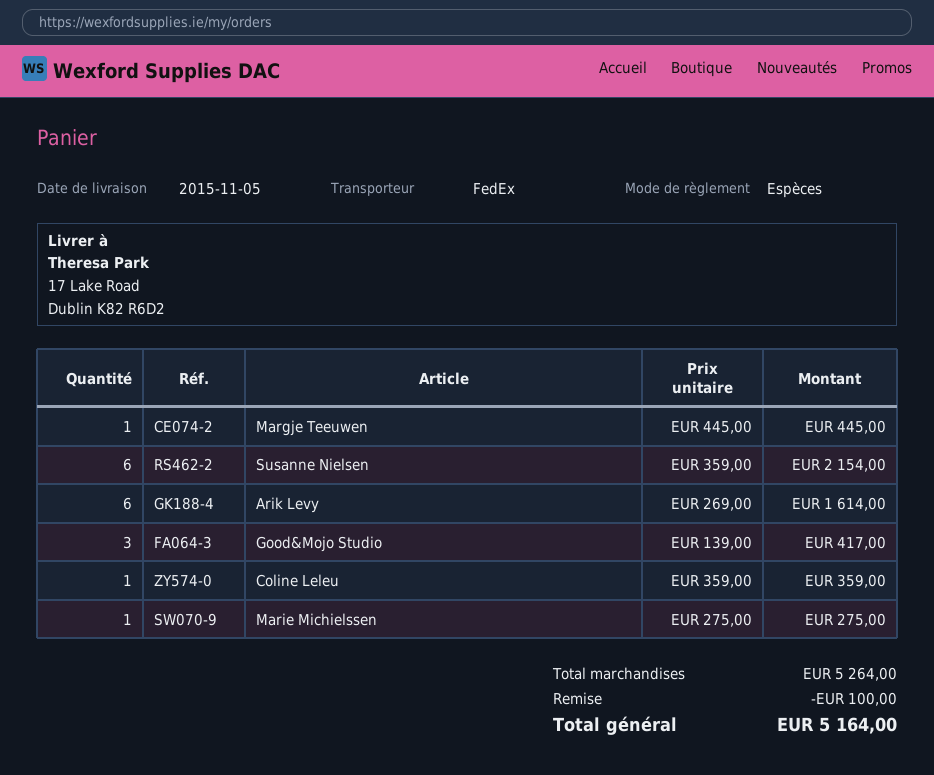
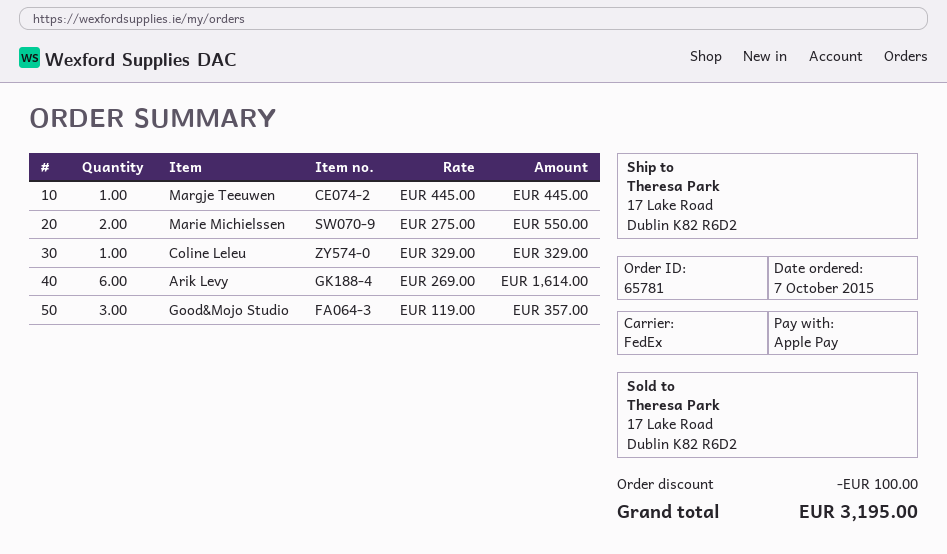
payment method: cash -> Apple Pay
Susanne Nielsen: 6 x 359.00 = 2154.00 -> none
Good&Mojo Studio: 3 x 139.00 = 417.00 -> 3 x 119.00 = 357.00
Coline Leleu: 1 x 359.00 = 359.00 -> 1 x 329.00 = 329.00
Marie Michielssen: 1 x 275.00 = 275.00 -> 2 x 275.00 = 550.00
total: 5164.00 -> 3195.00

